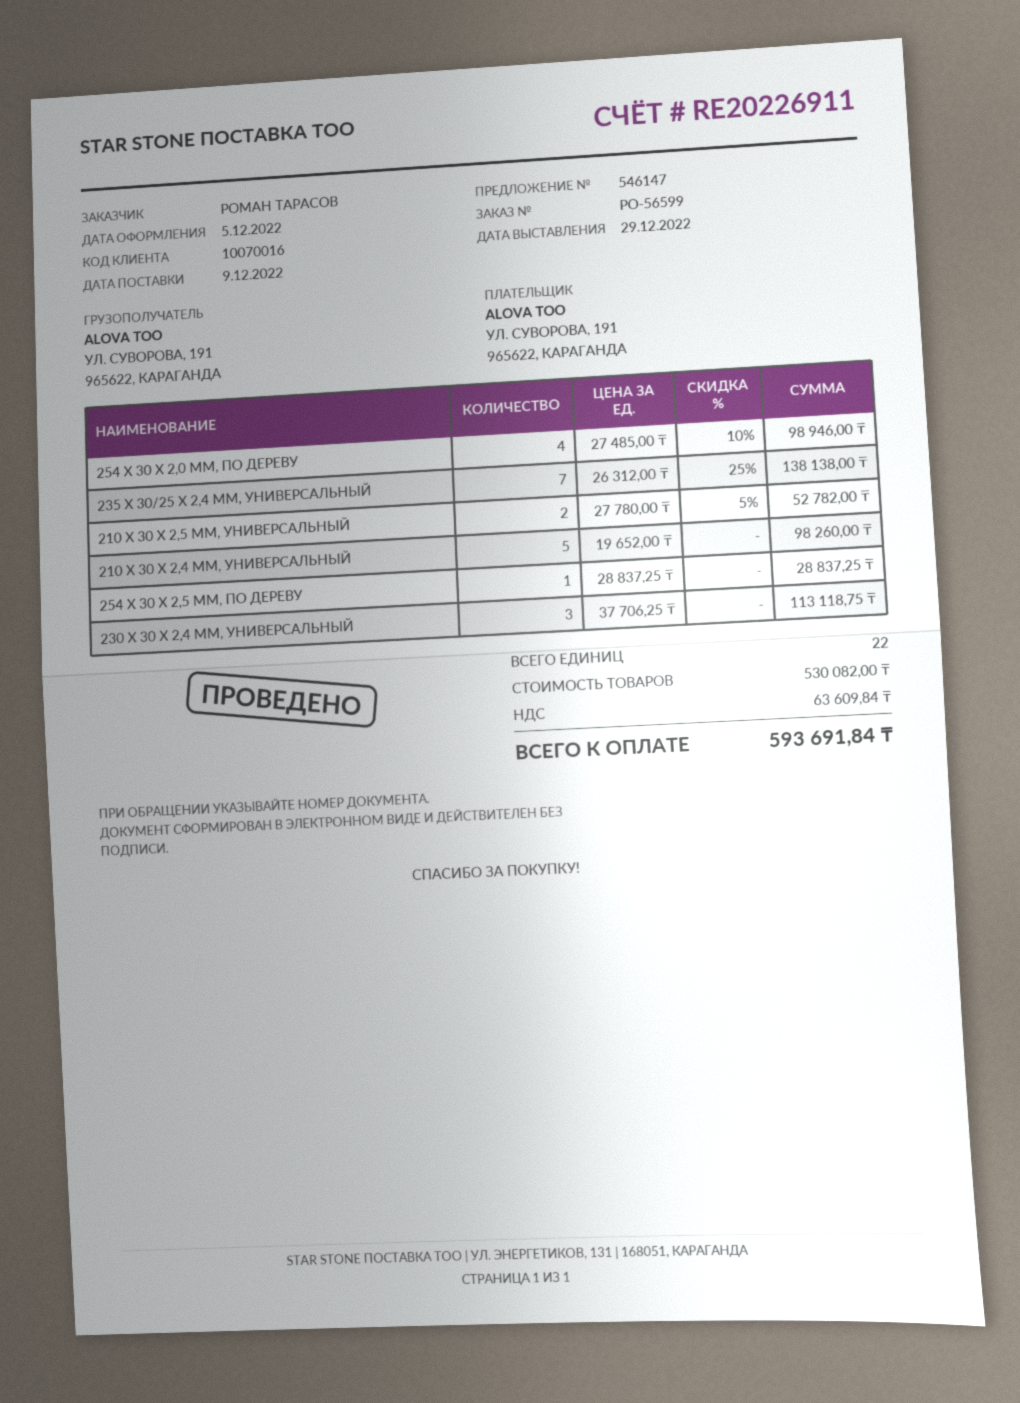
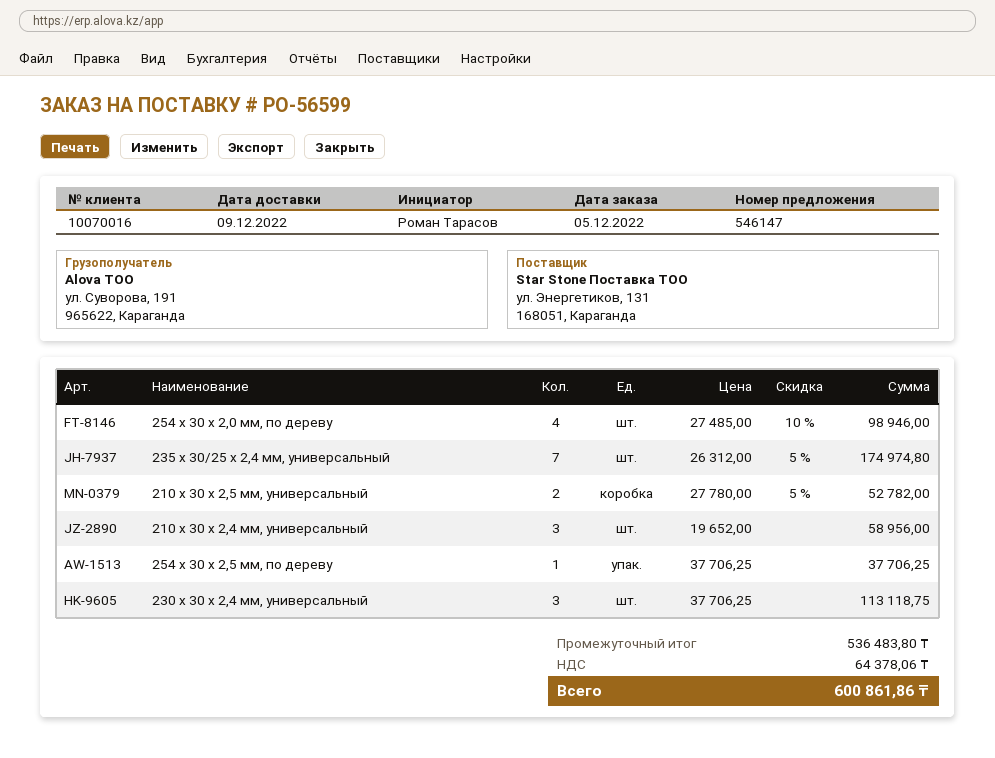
235 X 30/25 X 2,4 ММ, УНИВЕРСАЛЬНЫЙ: 7 x 26312.00 - 25% = 138138.00 -> 7 x 26312.00 - 5% = 174974.80
210 X 30 X 2,4 ММ, УНИВЕРСАЛЬНЫЙ: 5 x 19652.00 = 98260.00 -> 3 x 19652.00 = 58956.00
254 X 30 X 2,5 ММ, ПО ДЕРЕВУ: 1 x 28837.25 = 28837.25 -> 1 x 37706.25 = 37706.25
subtotal: 530082.00 -> 536483.80
tax: 63609.84 -> 64378.06
total: 593691.84 -> 600861.86

